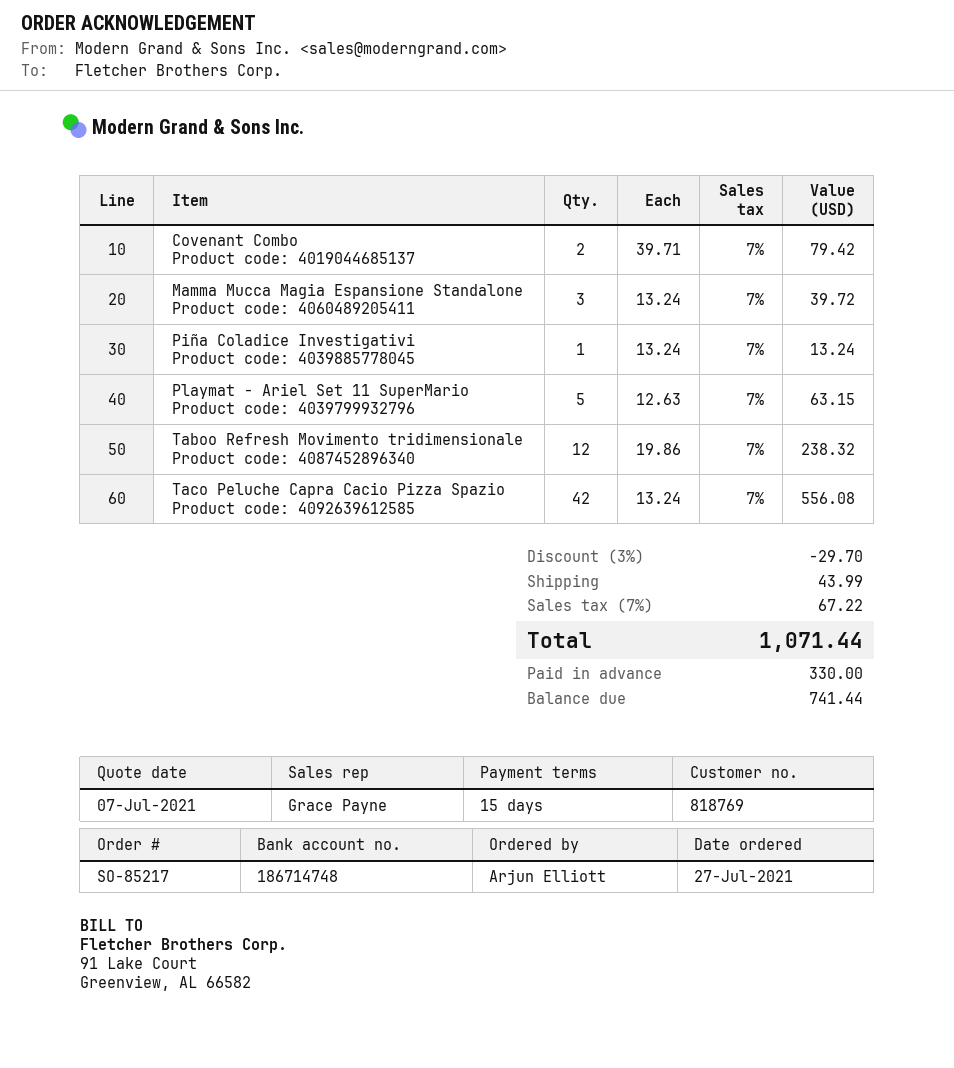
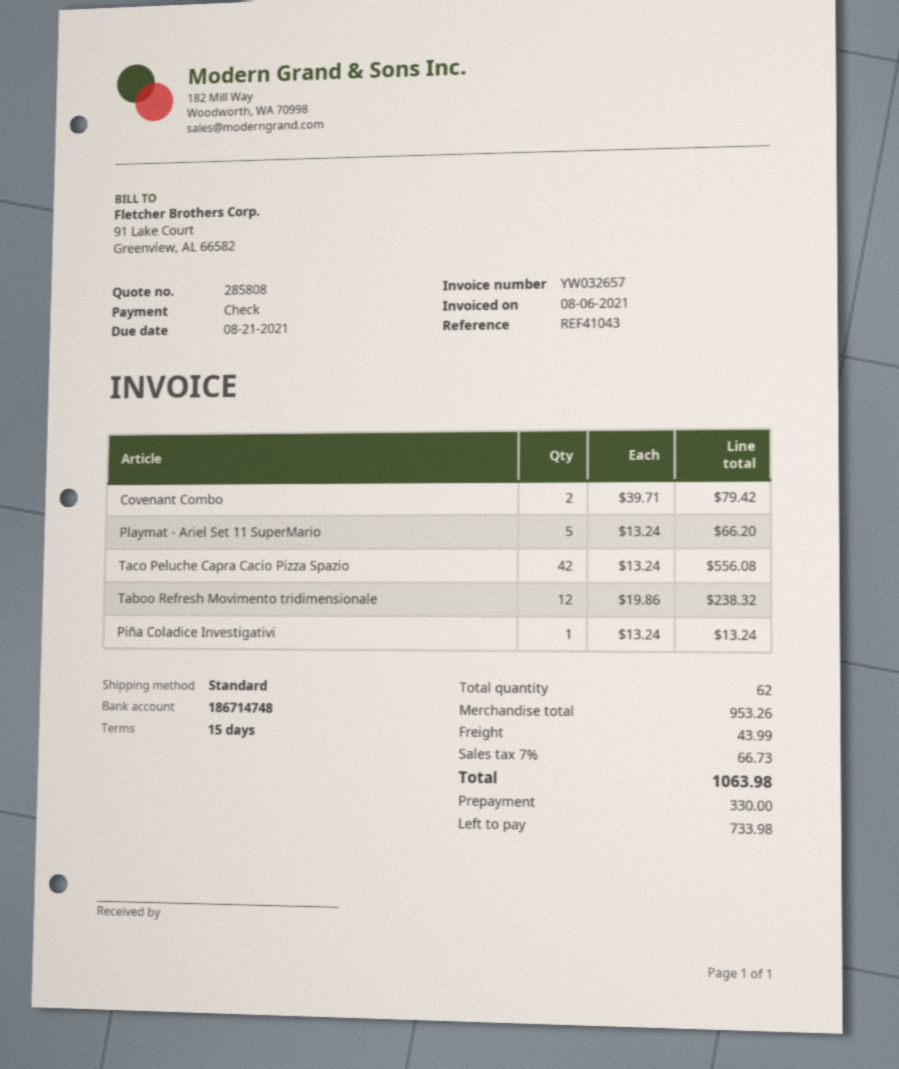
Mamma Mucca Magia Espansione Standalone: 3 x 13.24 = 39.72 -> none
Playmat - Ariel Set 11 SuperMario: 5 x 12.63 = 63.15 -> 5 x 13.24 = 66.20
discount: 3% = 29.70 -> none
tax: 7% = 67.22 -> 7% = 66.73
total: 1071.44 -> 1063.98
balance: 741.44 -> 733.98

